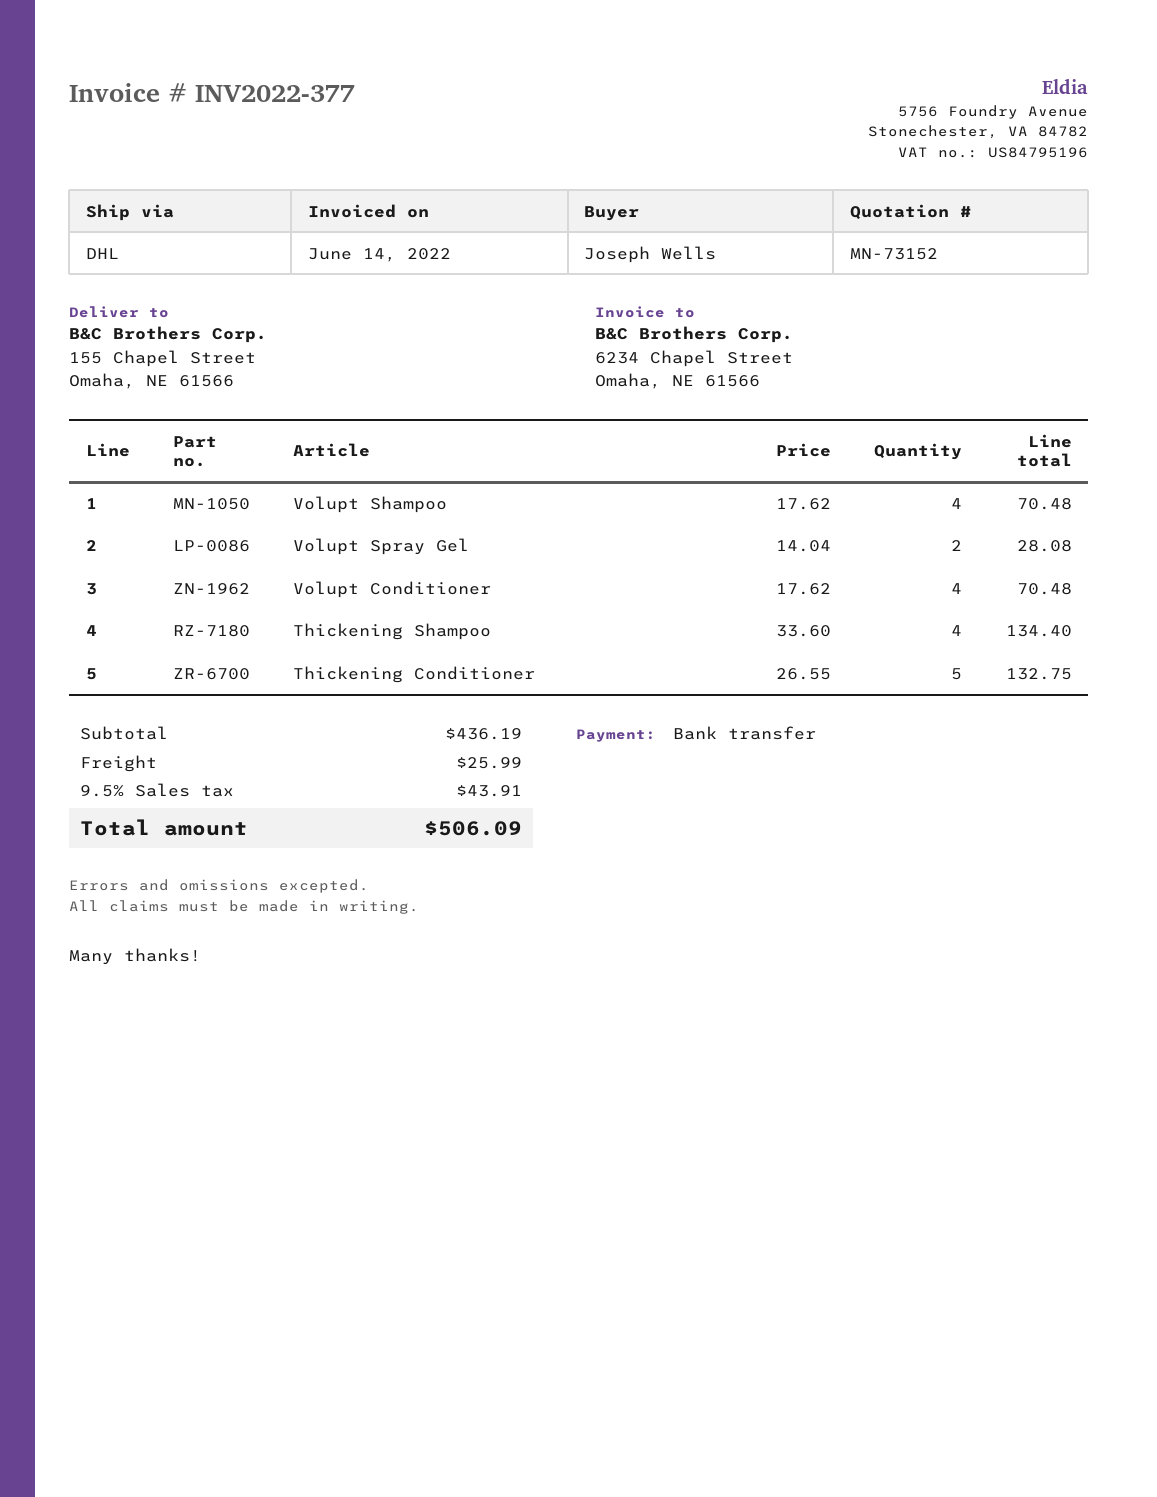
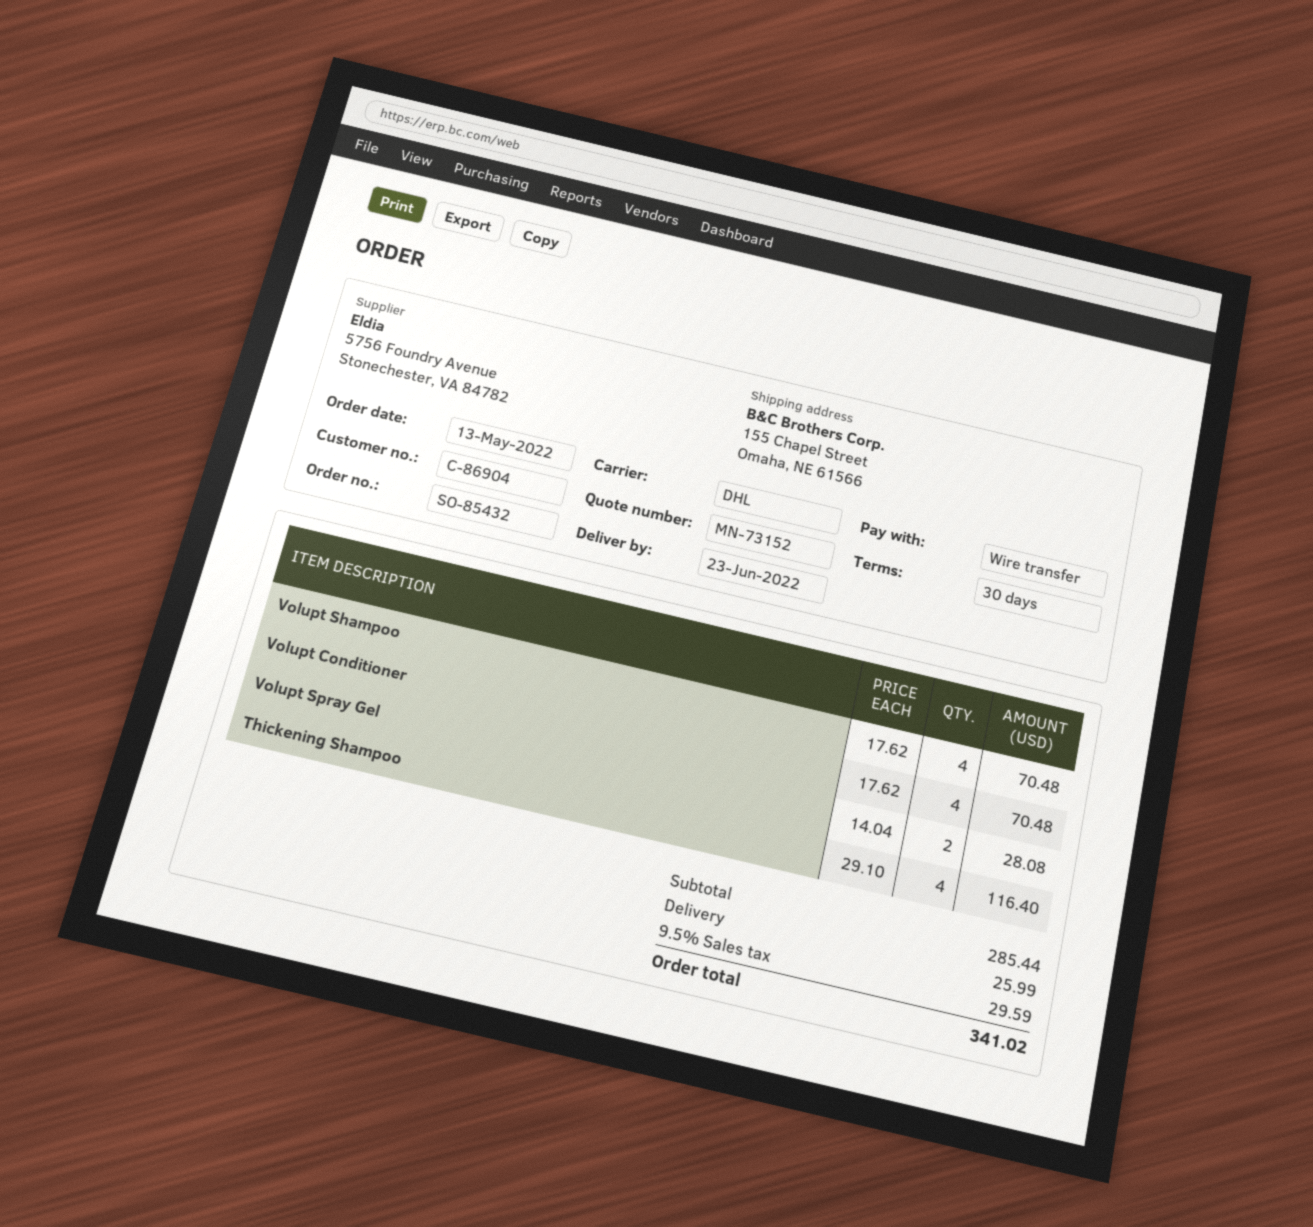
Thickening Shampoo: 4 x 33.60 = 134.40 -> 4 x 29.10 = 116.40
Thickening Conditioner: 5 x 26.55 = 132.75 -> none
subtotal: 436.19 -> 285.44
tax: 9.5% = 43.91 -> 9.5% = 29.59
total: 506.09 -> 341.02

